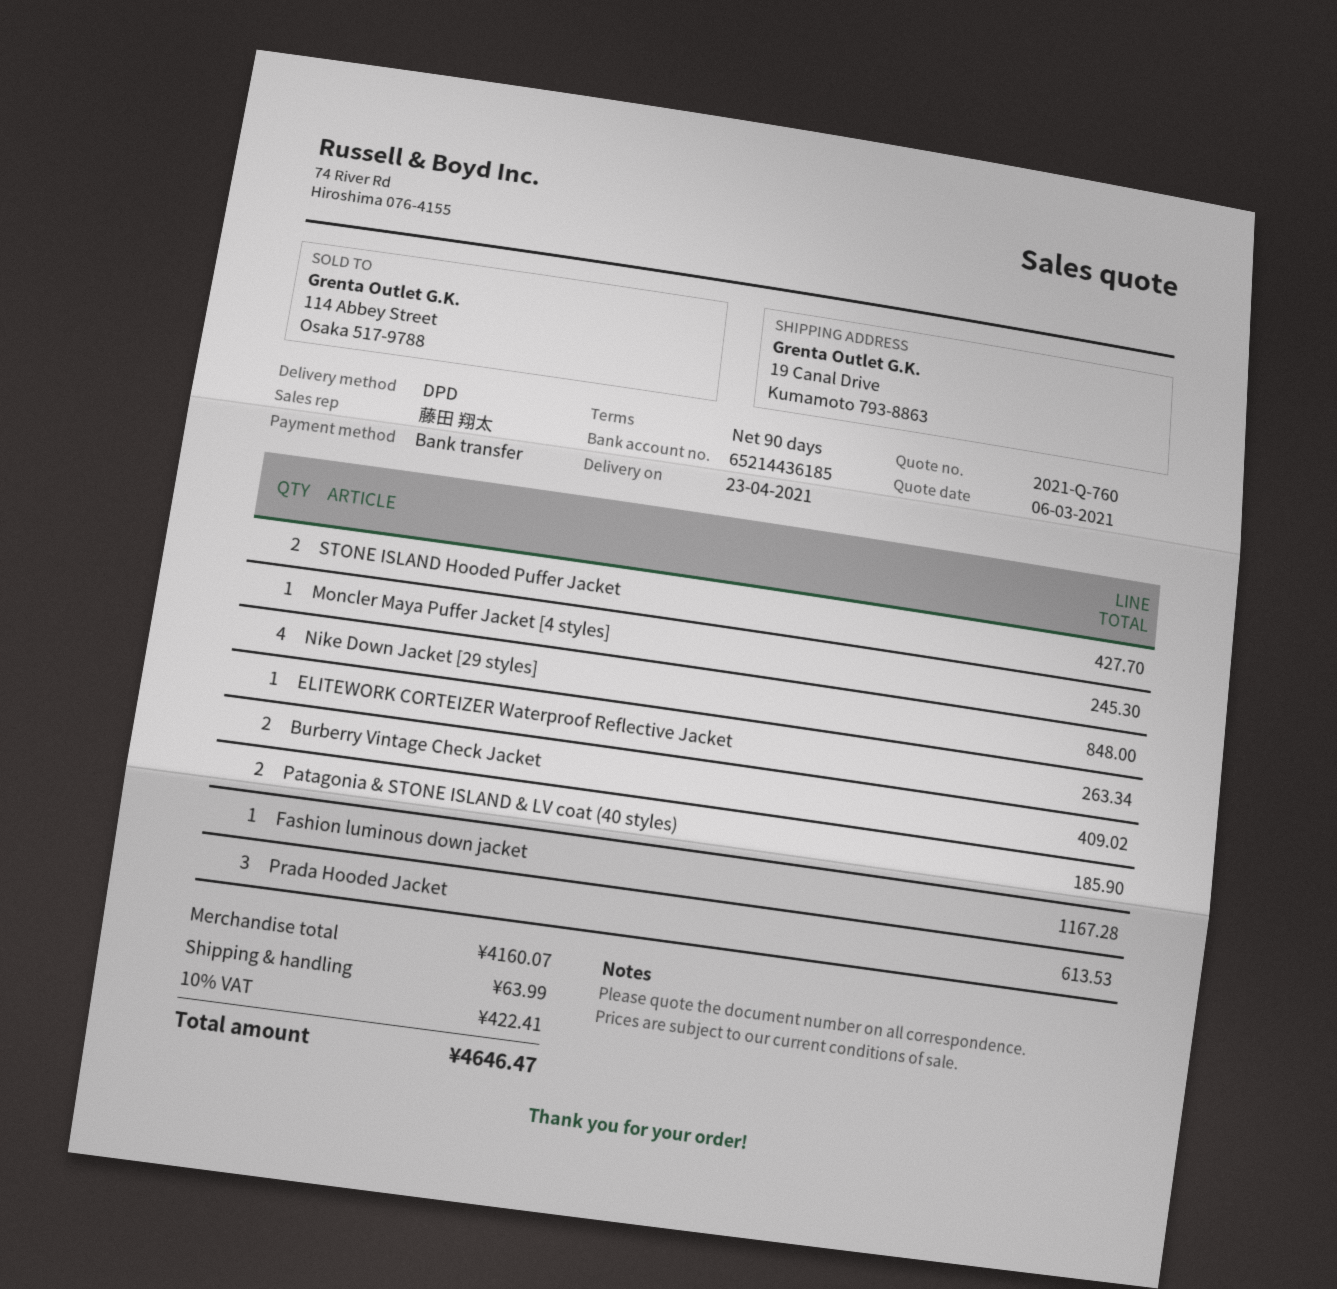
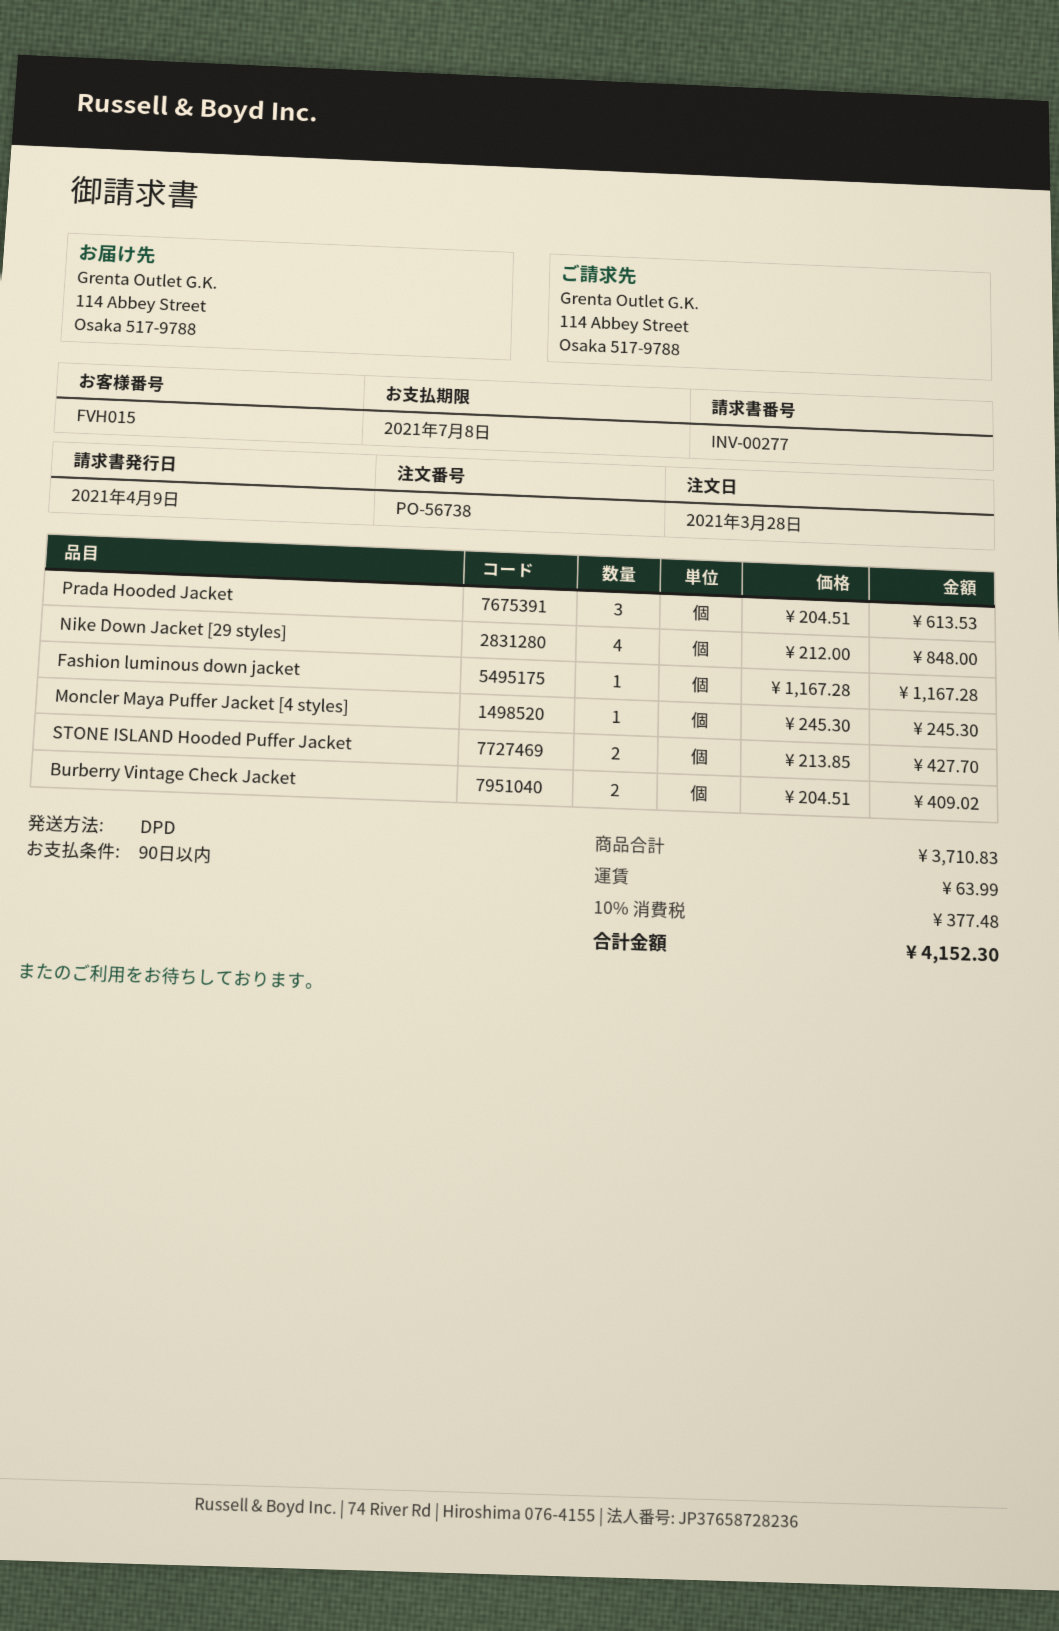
ship to: 19 Canal Drive, Kumamoto 793-8863 -> 114 Abbey Street, Osaka 517-9788
ELITEWORK CORTEIZER Waterproof Reflective Jacket: 1 for 263.34 -> none
Patagonia & STONE ISLAND & LV coat (40 styles): 2 for 185.90 -> none
subtotal: 4160.07 -> 3710.83
tax: 10% = 422.41 -> 10% = 377.48
total: 4646.47 -> 4152.30

